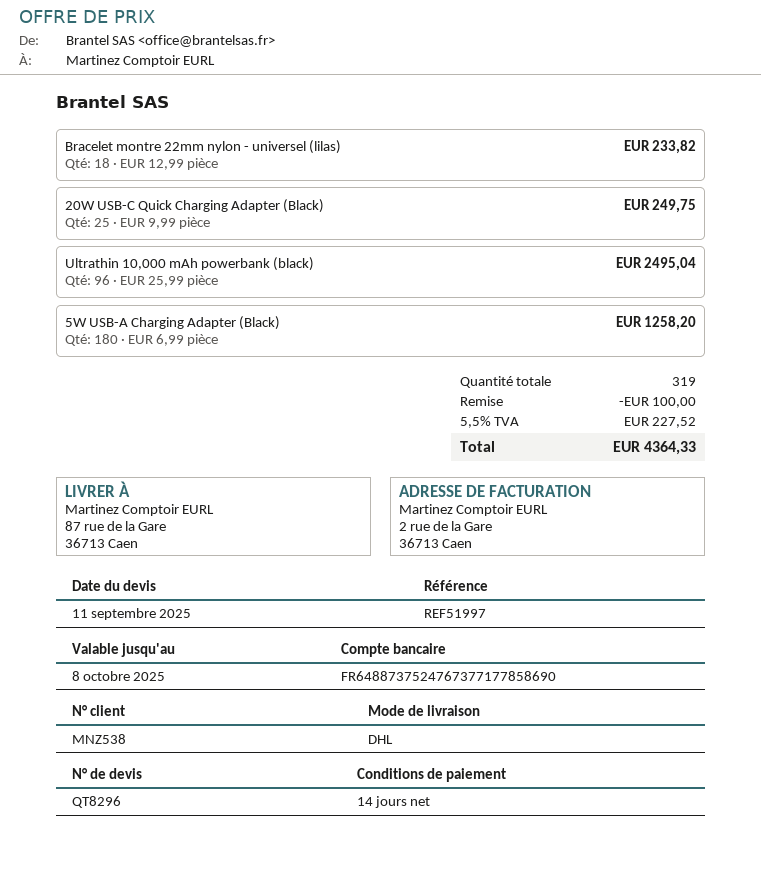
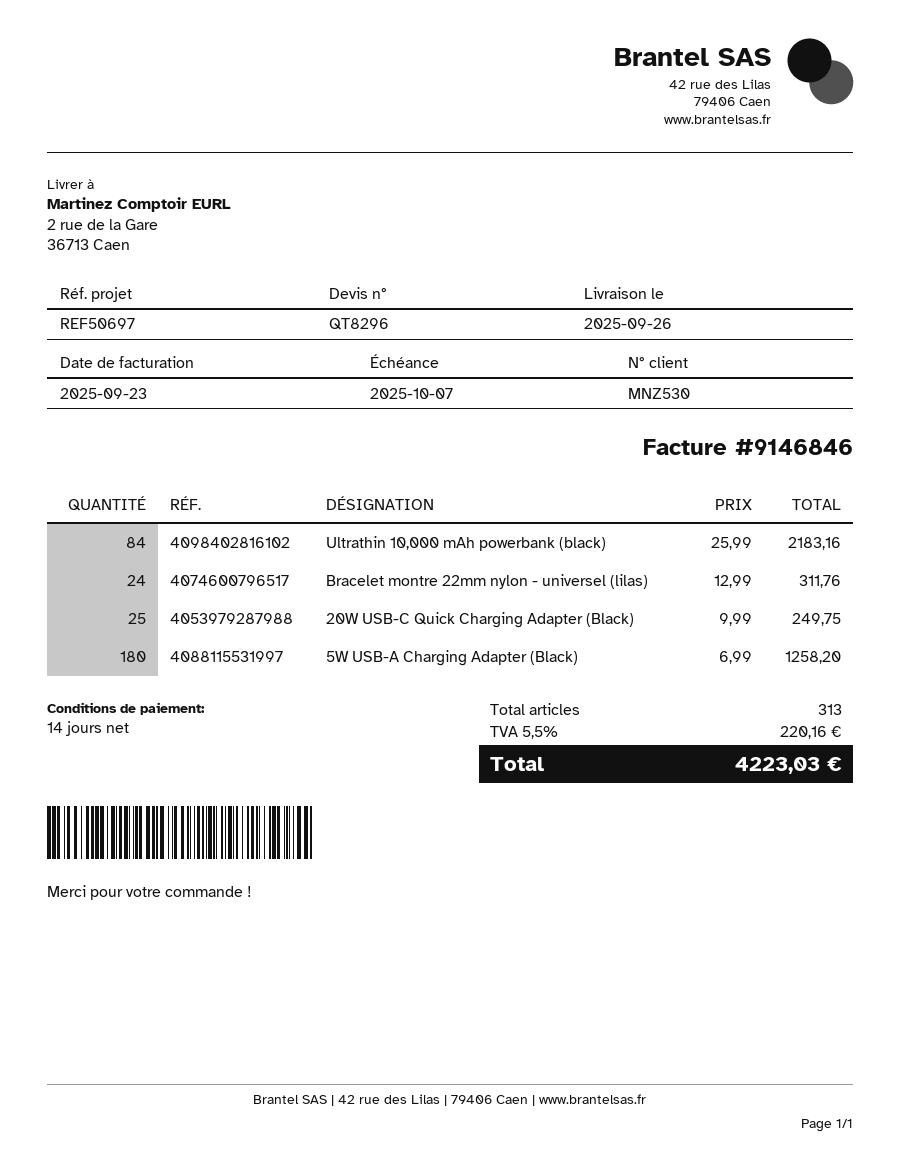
customer number: MNZ538 -> MNZ530
reference: REF51997 -> REF50697
ship to: 87 rue de la Gare, 36713 Caen -> 2 rue de la Gare, 36713 Caen
Bracelet montre 22mm nylon - universel (lilas): 18 x 12.99 = 233.82 -> 24 x 12.99 = 311.76
Ultrathin 10,000 mAh powerbank (black): 96 x 25.99 = 2495.04 -> 84 x 25.99 = 2183.16
total quantity: 319 -> 313
discount: 100.00 -> none
tax: 5.5% = 227.52 -> 5.5% = 220.16
total: 4364.33 -> 4223.03

